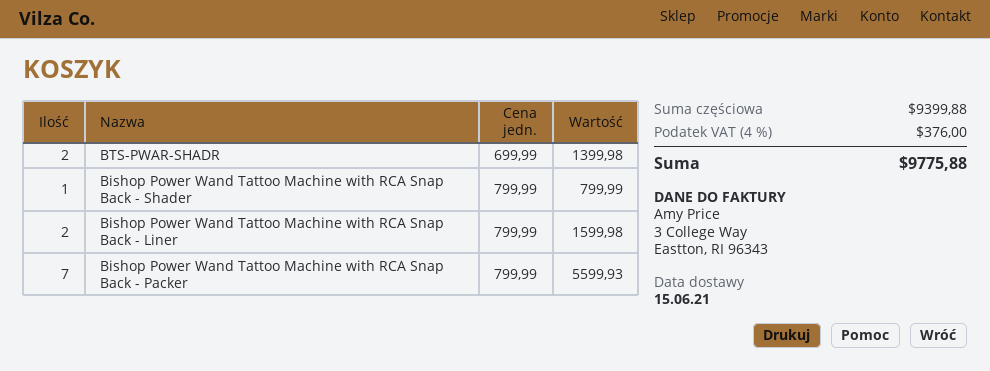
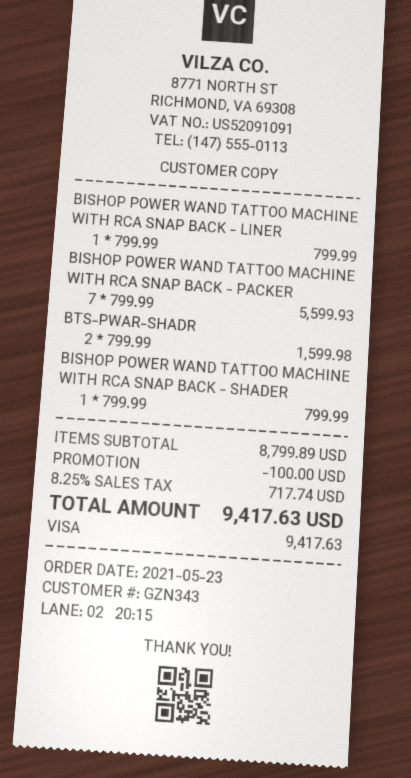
BTS-PWAR-SHADR: 2 x 699.99 = 1399.98 -> 2 x 799.99 = 1599.98
Bishop Power Wand Tattoo Machine with RCA Snap Back - Liner: 2 x 799.99 = 1599.98 -> 1 x 799.99 = 799.99
subtotal: 9399.88 -> 8799.89
discount: none -> 100.00
tax: 4% = 376.00 -> 8.25% = 717.74
total: 9775.88 -> 9417.63

